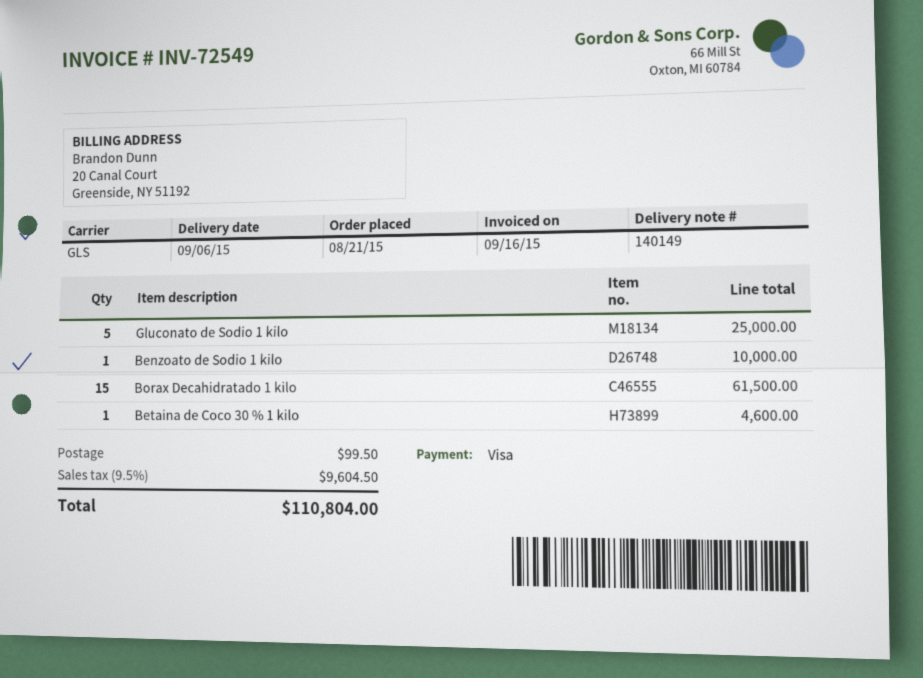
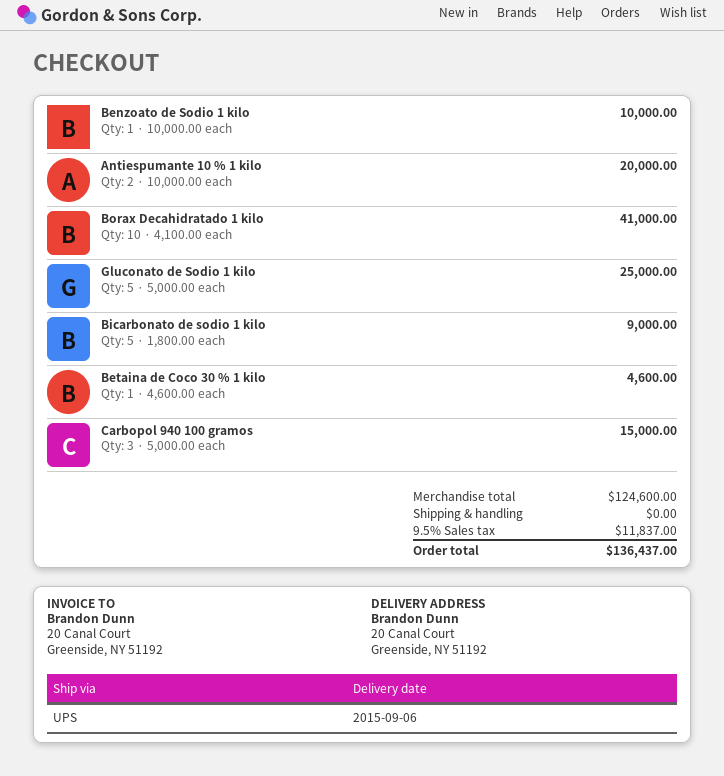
shipping method: GLS -> UPS
Borax Decahidratado 1 kilo: 15 for 61500.00 -> 10 for 41000.00
Antiespumante 10 % 1 kilo: none -> 2 for 20000.00
Bicarbonato de sodio 1 kilo: none -> 5 for 9000.00
Carbopol 940 100 gramos: none -> 3 for 15000.00
shipping: 99.50 -> 0.00
tax: 9.5% = 9604.50 -> 9.5% = 11837.00
total: 110804.00 -> 136437.00

